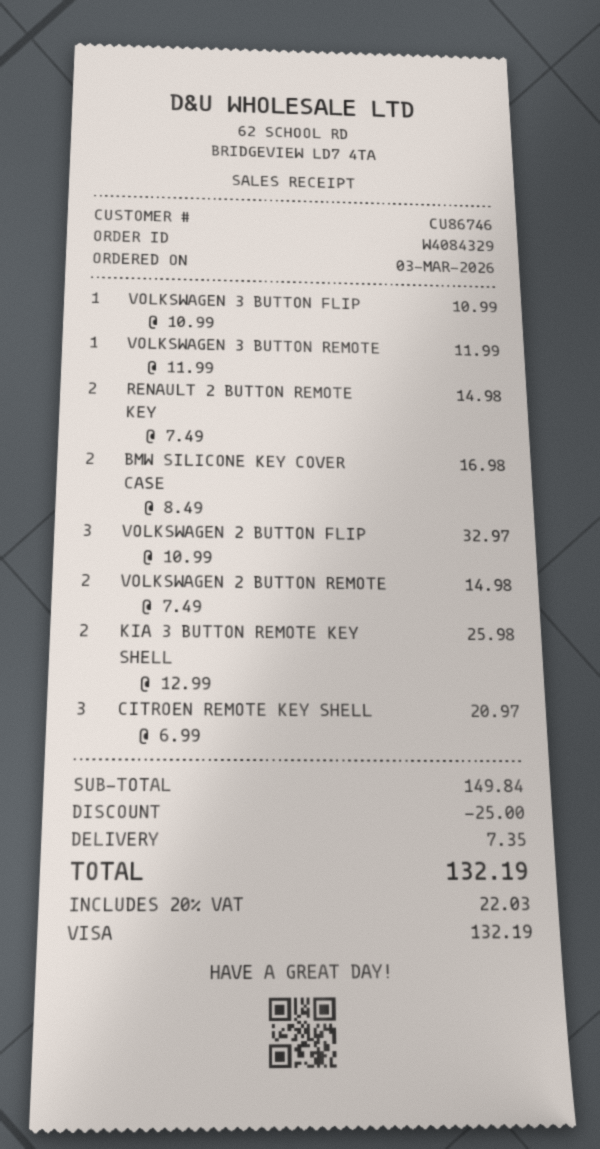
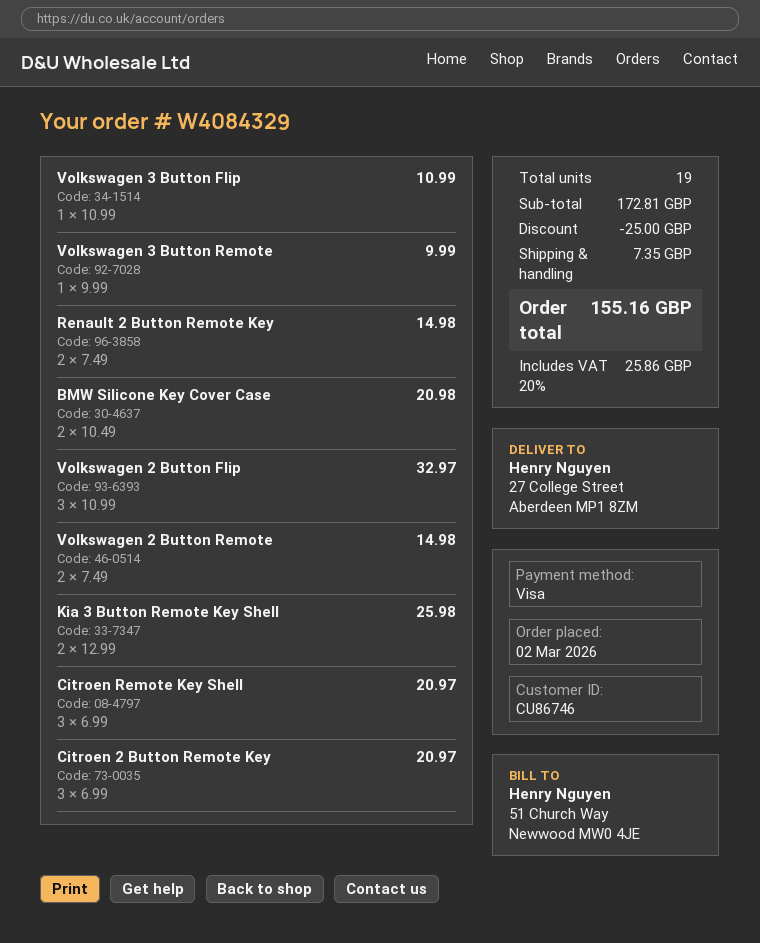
order date: 2026-03-03 -> 2026-03-02
VOLKSWAGEN 3 BUTTON REMOTE: 1 x 11.99 = 11.99 -> 1 x 9.99 = 9.99
BMW SILICONE KEY COVER CASE: 2 x 8.49 = 16.98 -> 2 x 10.49 = 20.98
Citroen 2 Button Remote Key: none -> 3 x 6.99 = 20.97
subtotal: 149.84 -> 172.81
tax: 20% = 22.03 -> 20% = 25.86
total: 132.19 -> 155.16

